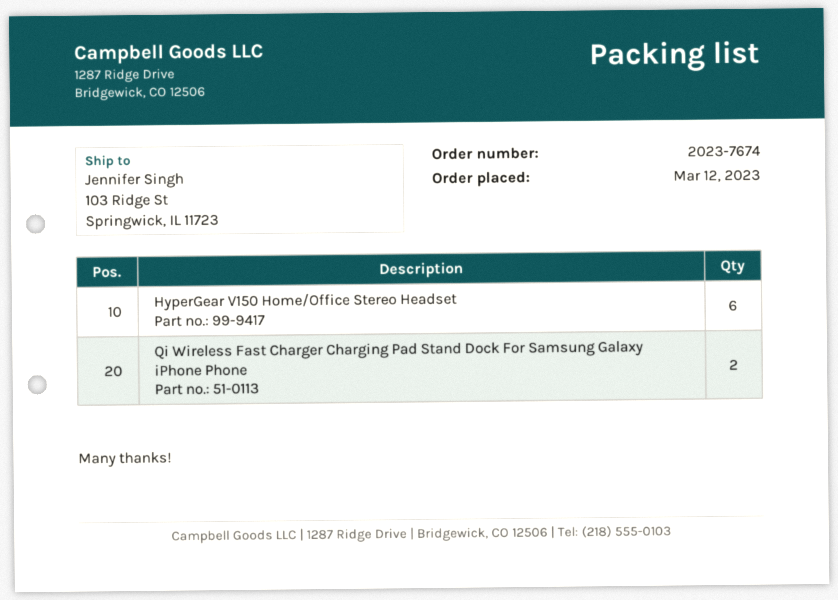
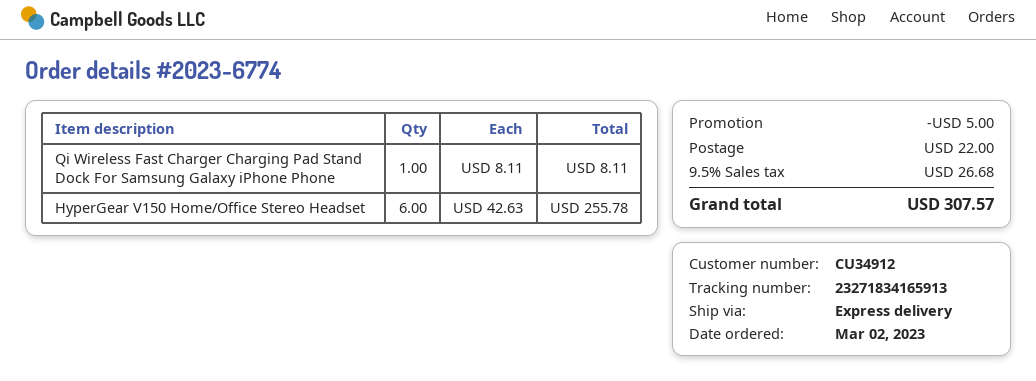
order number: 2023-7674 -> 2023-6774
order date: 2023-03-12 -> 2023-03-02
Qi Wireless Fast Charger Charging Pad Stand Dock For Samsung Galaxy iPhone Phone: 2 -> 1

